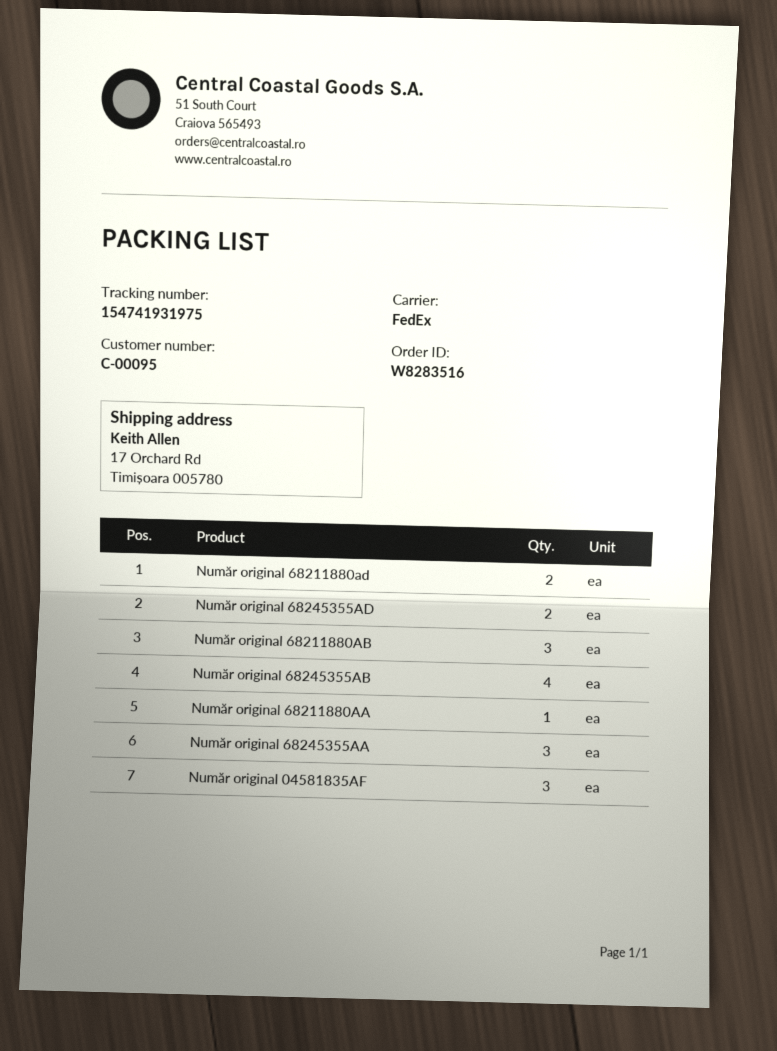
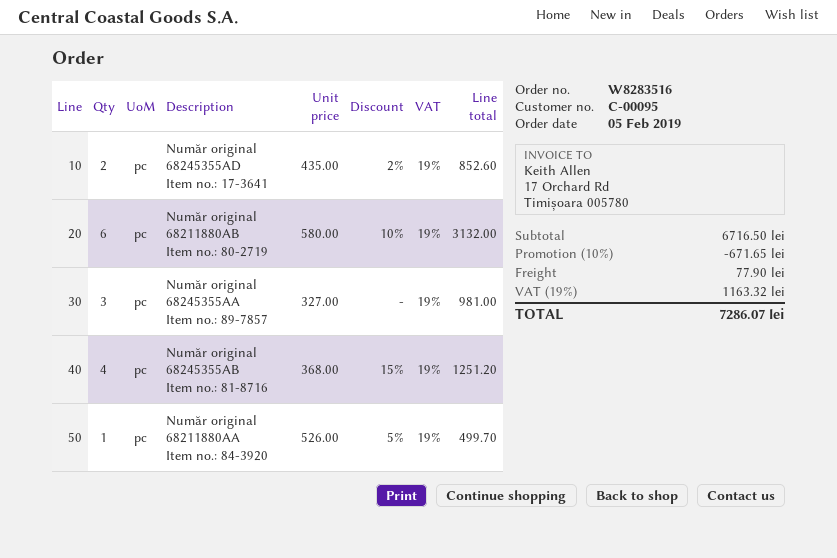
Număr original 68211880ad: 2 -> none
Număr original 68211880AB: 3 -> 6
Număr original 04581835AF: 3 -> none

